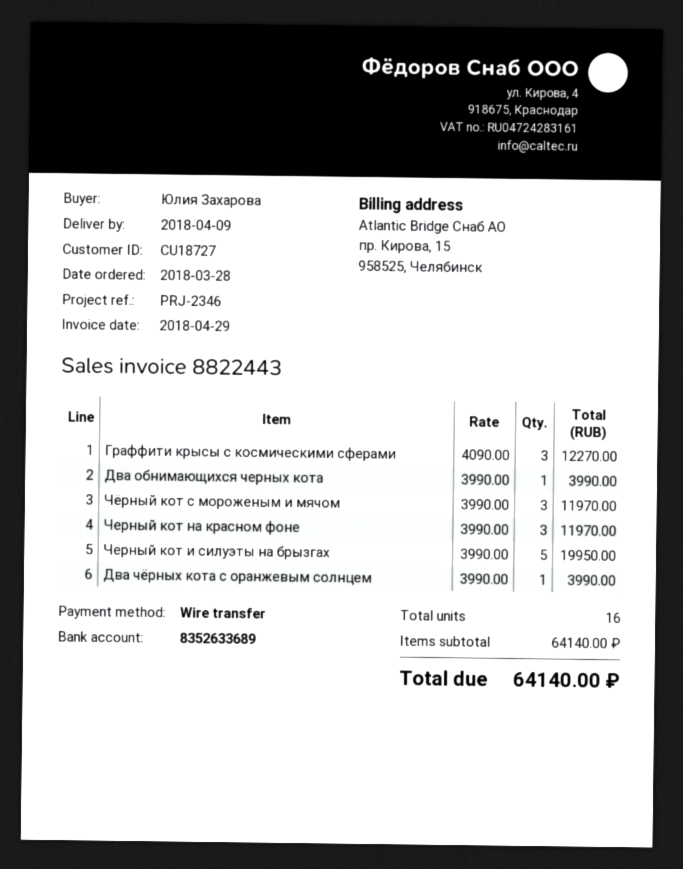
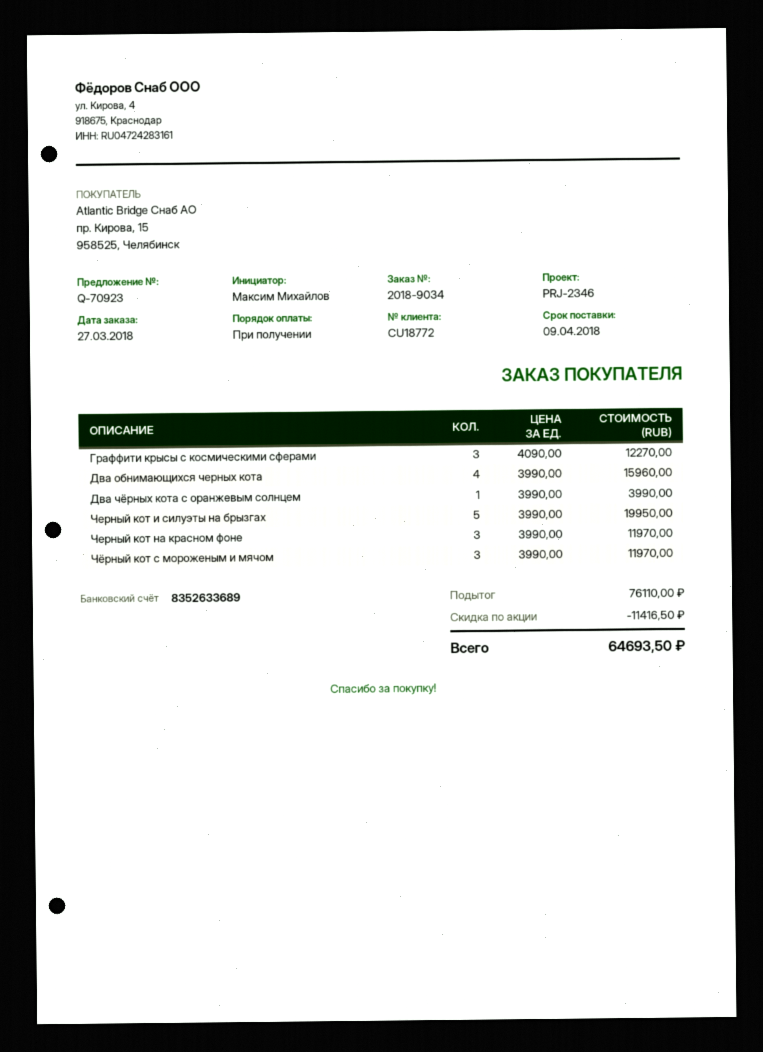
order date: 2018-03-28 -> 2018-03-27
customer number: CU18727 -> CU18772
ordered by: Юлия Захарова -> Максим Михайлов
Два обнимающихся черных кота: 1 x 3990.00 = 3990.00 -> 4 x 3990.00 = 15960.00
subtotal: 64140.00 -> 76110.00
discount: none -> 11416.50
total: 64140.00 -> 64693.50

